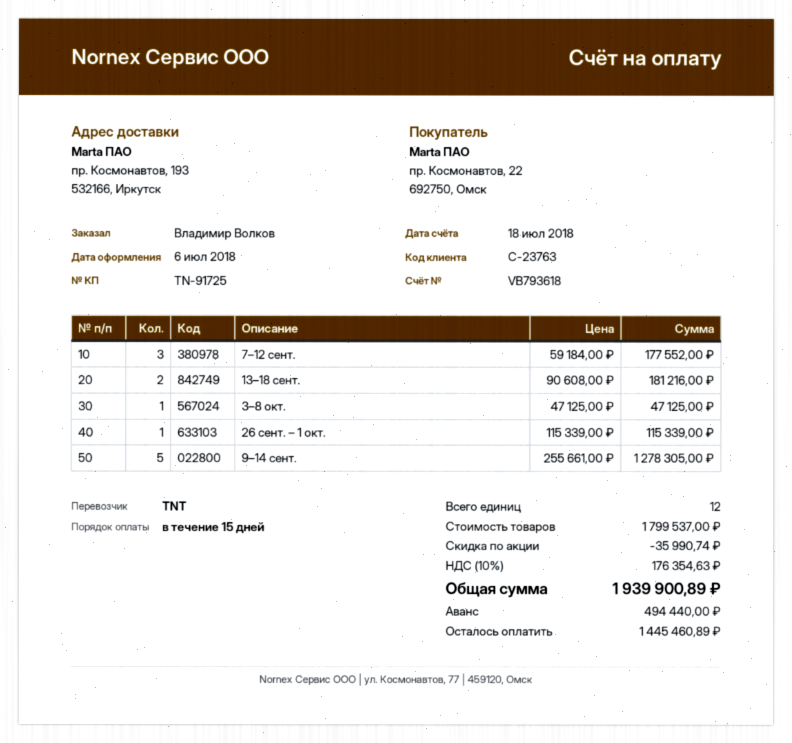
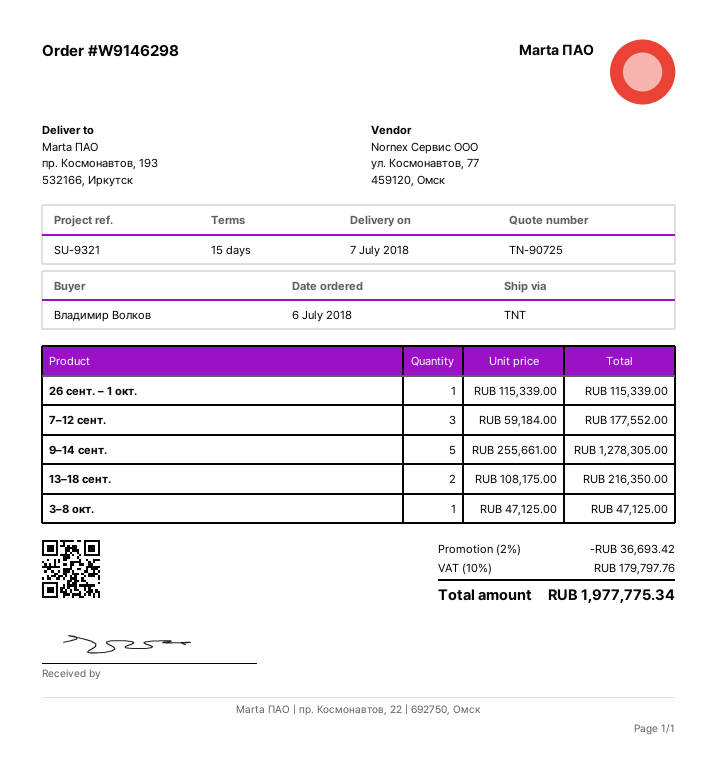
quote number: TN-91725 -> TN-90725
13–18 сент.: 2 x 90608.00 = 181216.00 -> 2 x 108175.00 = 216350.00
discount: 35990.74 -> 36693.42
tax: 10% = 176354.63 -> 10% = 179797.76
total: 1939900.89 -> 1977775.34

